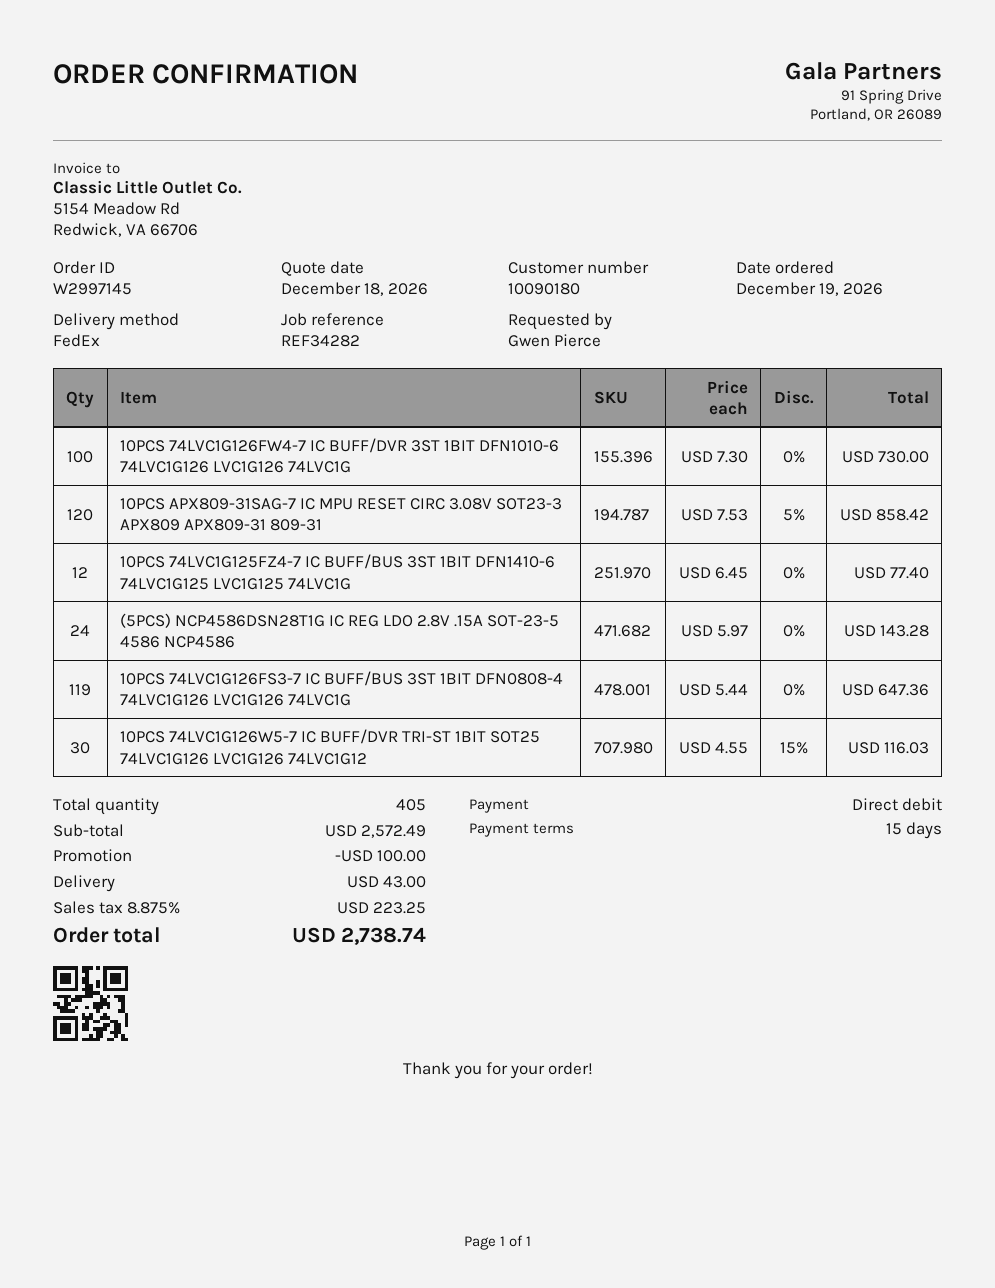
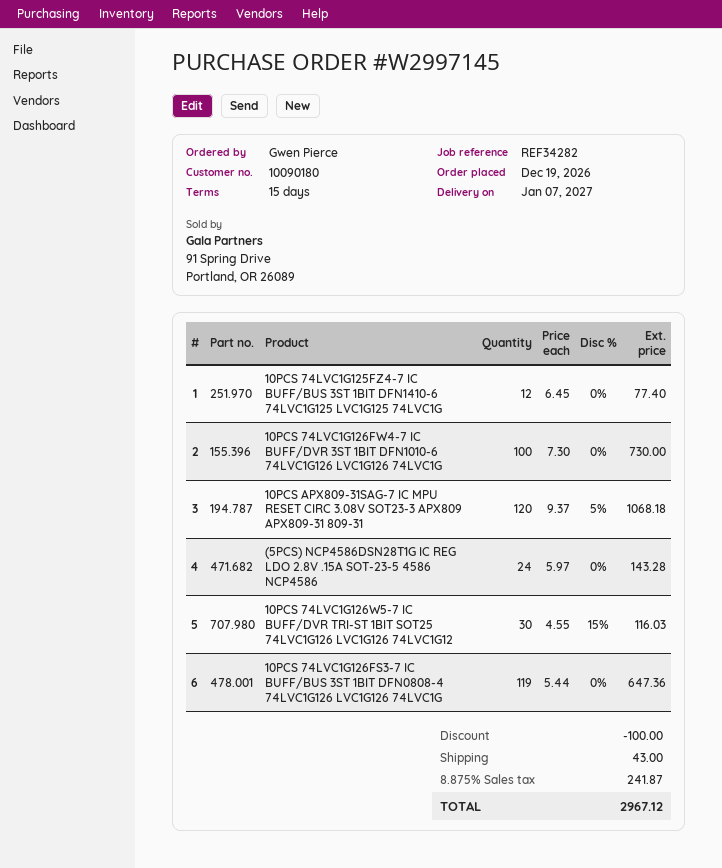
10PCS APX809-31SAG-7 IC MPU RESET CIRC 3.08V SOT23-3 APX809 APX809-31 809-31: 120 x 7.53 - 5% = 858.42 -> 120 x 9.37 - 5% = 1068.18
tax: 8.875% = 223.25 -> 8.875% = 241.87
total: 2738.74 -> 2967.12

